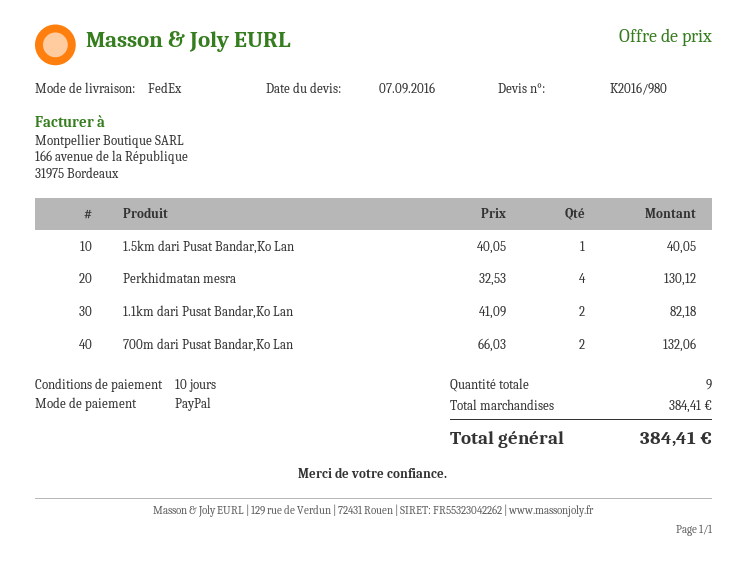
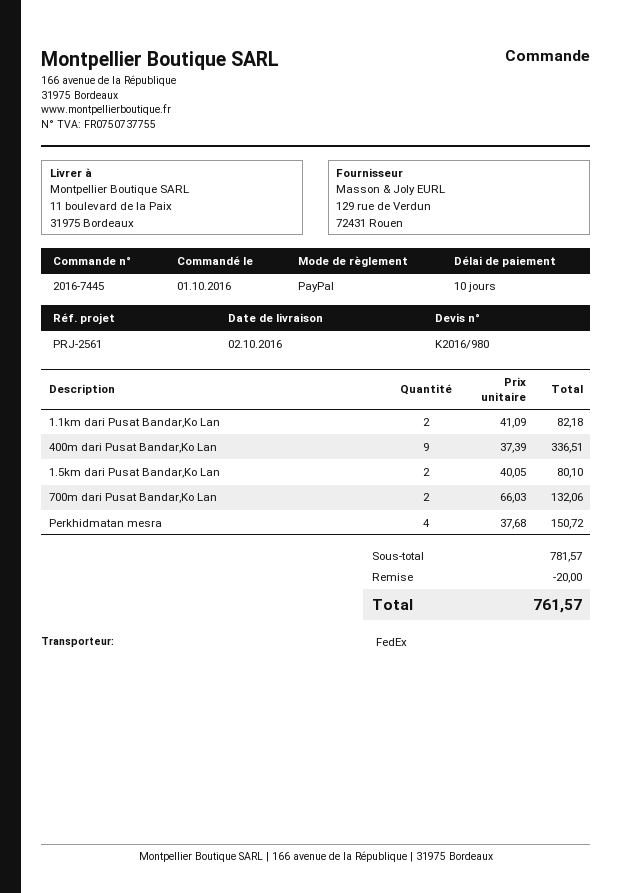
1.5km dari Pusat Bandar,Ko Lan: 1 x 40.05 = 40.05 -> 2 x 40.05 = 80.10
Perkhidmatan mesra: 4 x 32.53 = 130.12 -> 4 x 37.68 = 150.72
400m dari Pusat Bandar,Ko Lan: none -> 9 x 37.39 = 336.51
subtotal: 384.41 -> 781.57
discount: none -> 20.00
total: 384.41 -> 761.57

